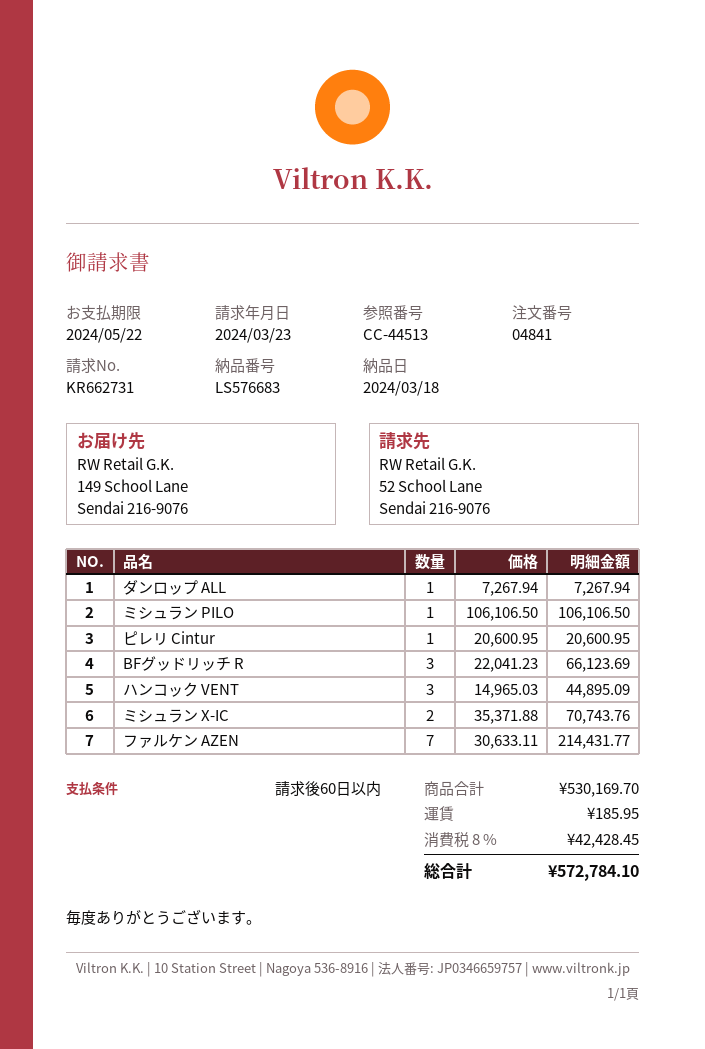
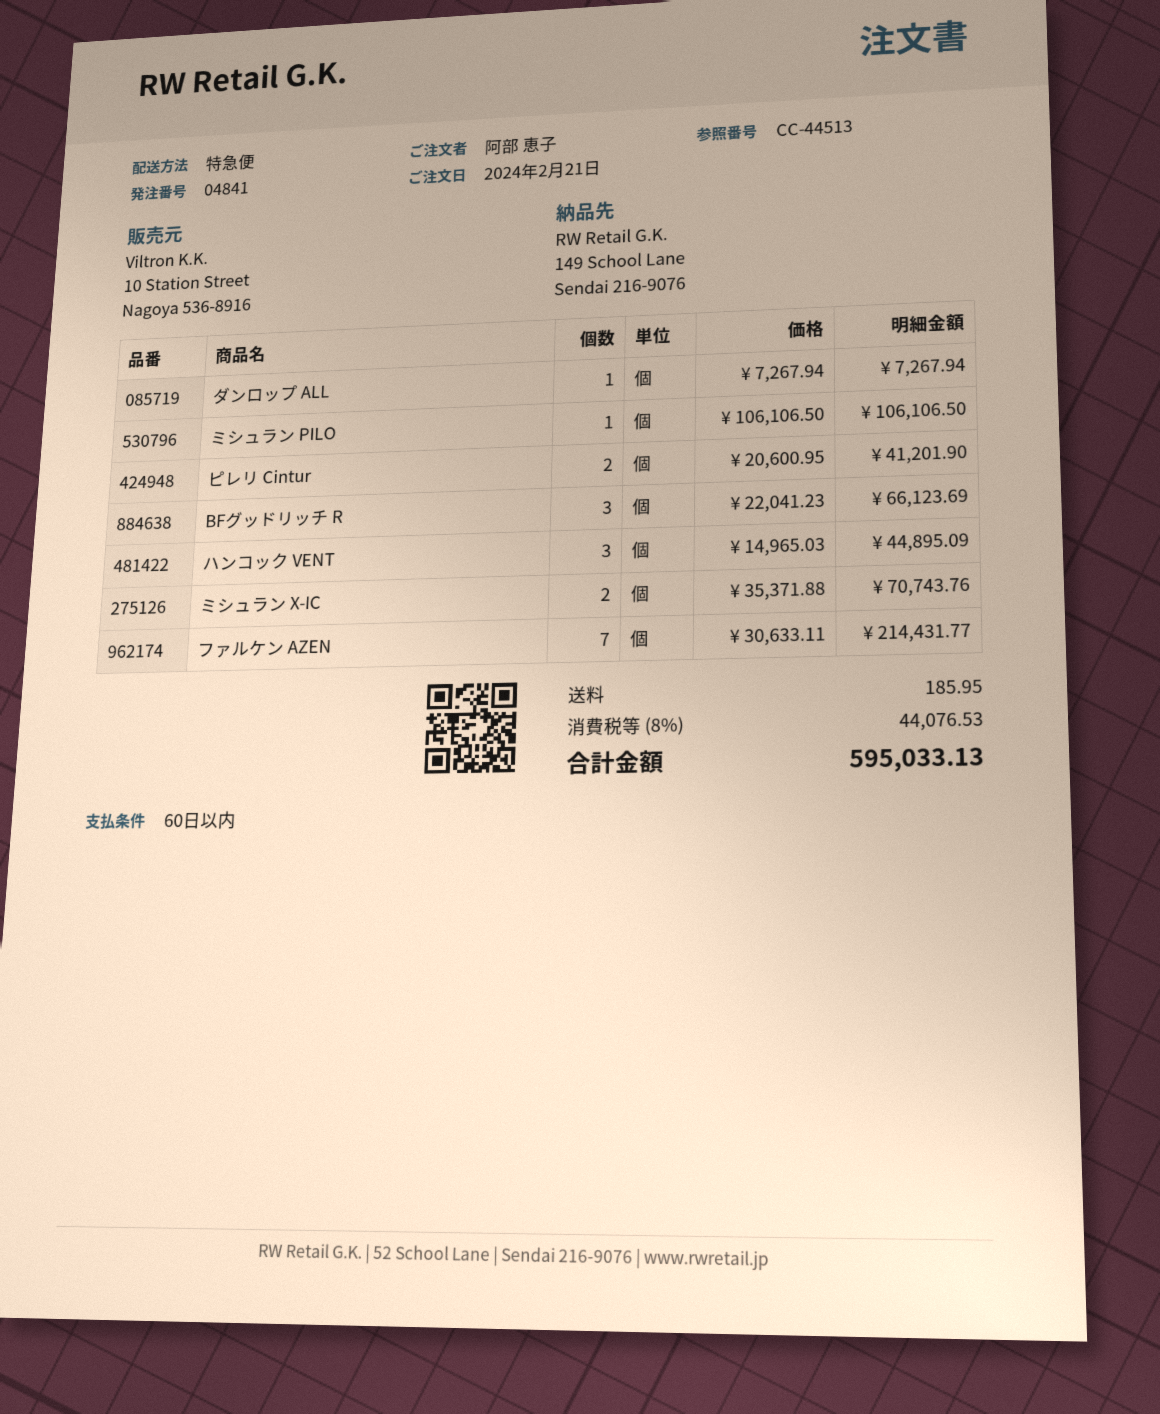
ピレリ Cintur: 1 x 20600.95 = 20600.95 -> 2 x 20600.95 = 41201.90
tax: 8% = 42428.45 -> 8% = 44076.53
total: 572784.10 -> 595033.13

